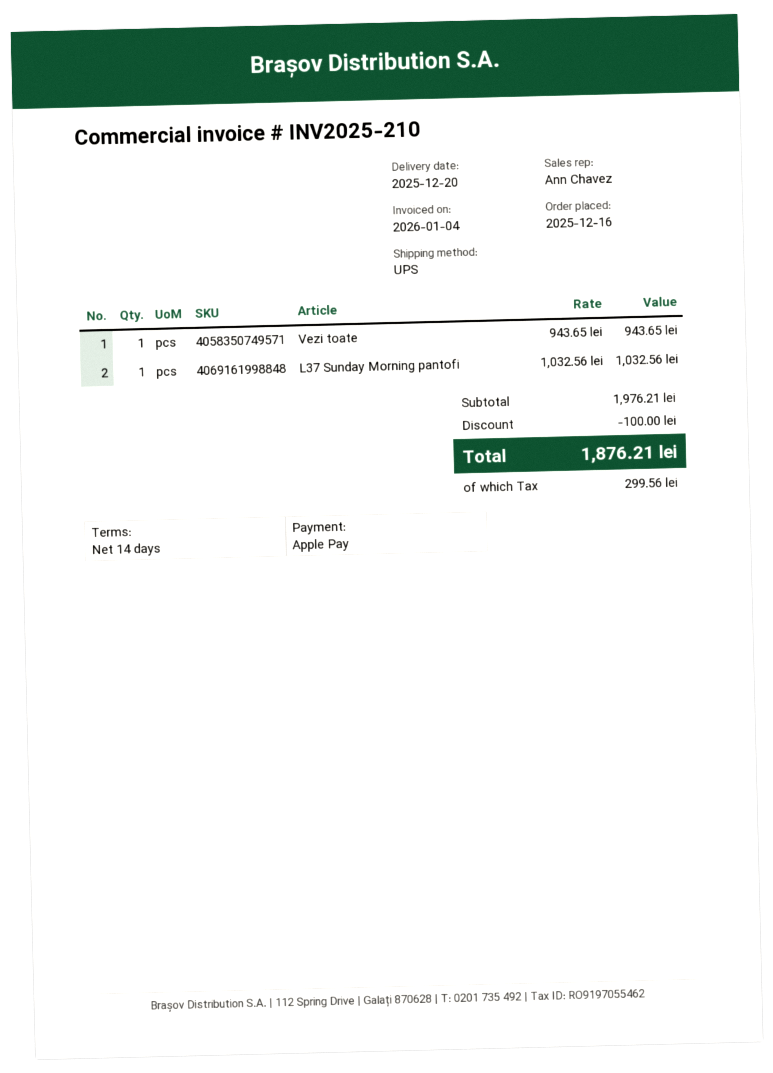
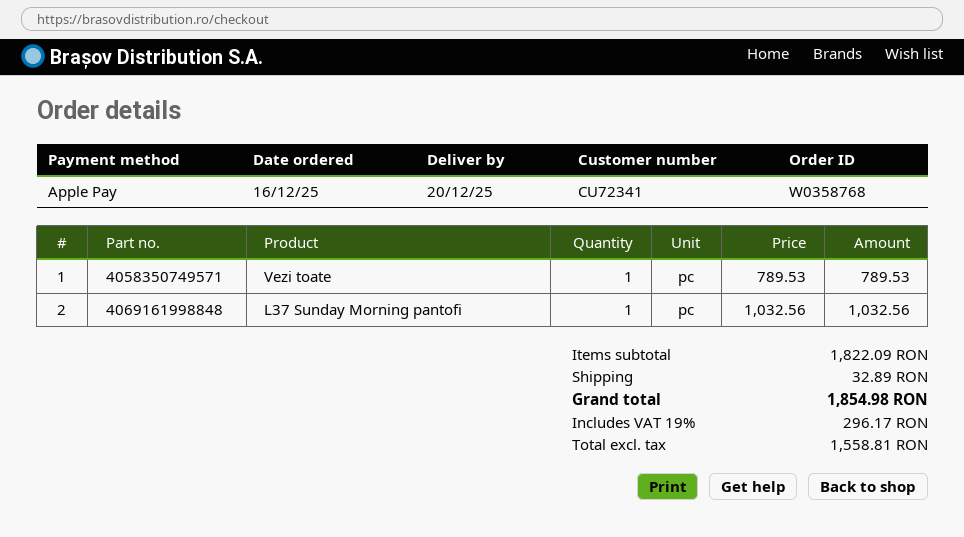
Vezi toate: 1 x 943.65 = 943.65 -> 1 x 789.53 = 789.53
subtotal: 1976.21 -> 1822.09
discount: 100.00 -> none
shipping: none -> 32.89
tax: 299.56 -> 296.17
total: 1876.21 -> 1854.98

